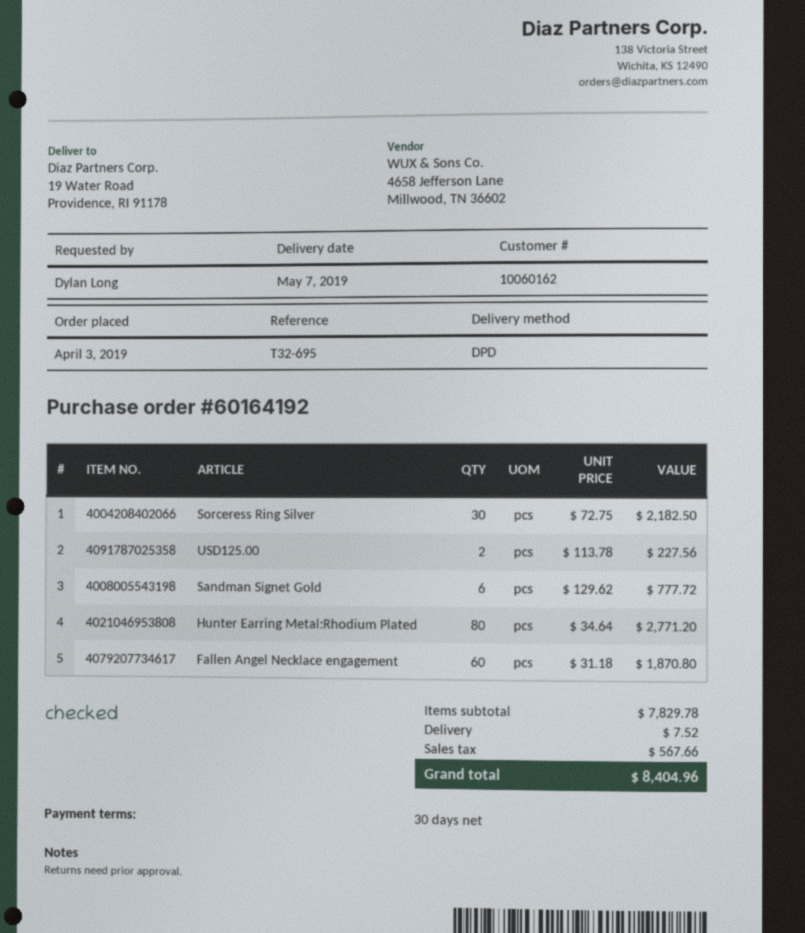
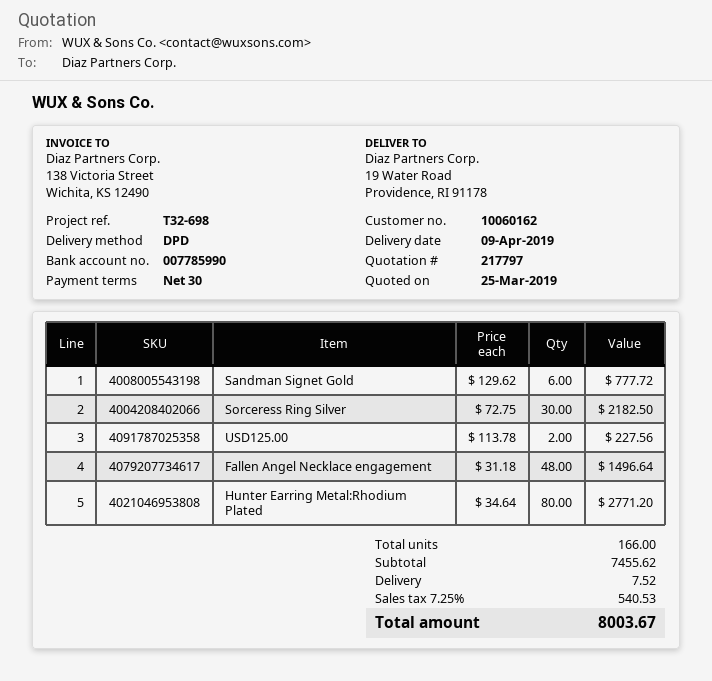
delivery date: 2019-05-07 -> 2019-04-09
reference: T32-695 -> T32-698
Fallen Angel Necklace engagement: 60 x 31.18 = 1870.80 -> 48 x 31.18 = 1496.64
subtotal: 7829.78 -> 7455.62
tax: 567.66 -> 540.53
total: 8404.96 -> 8003.67

